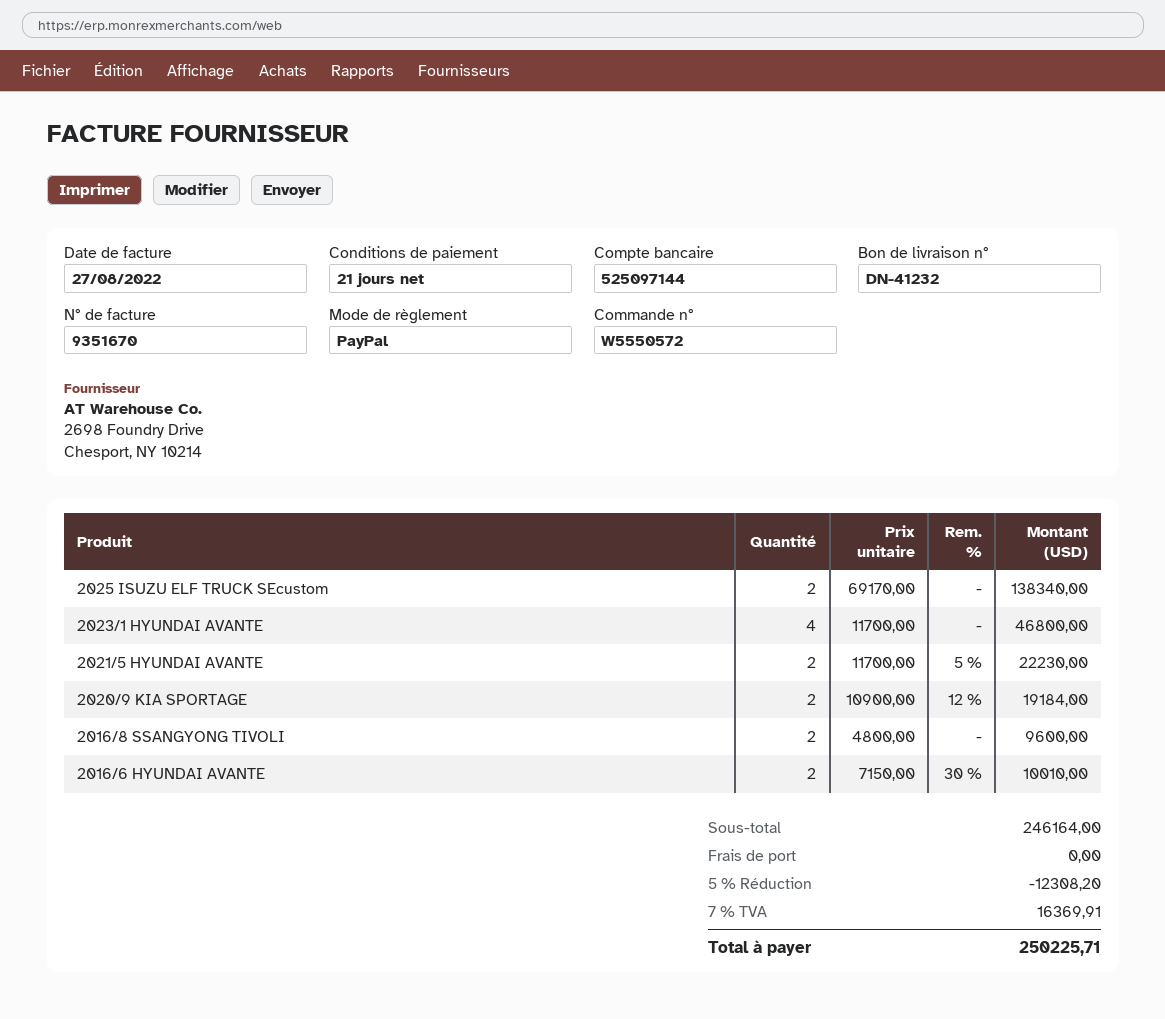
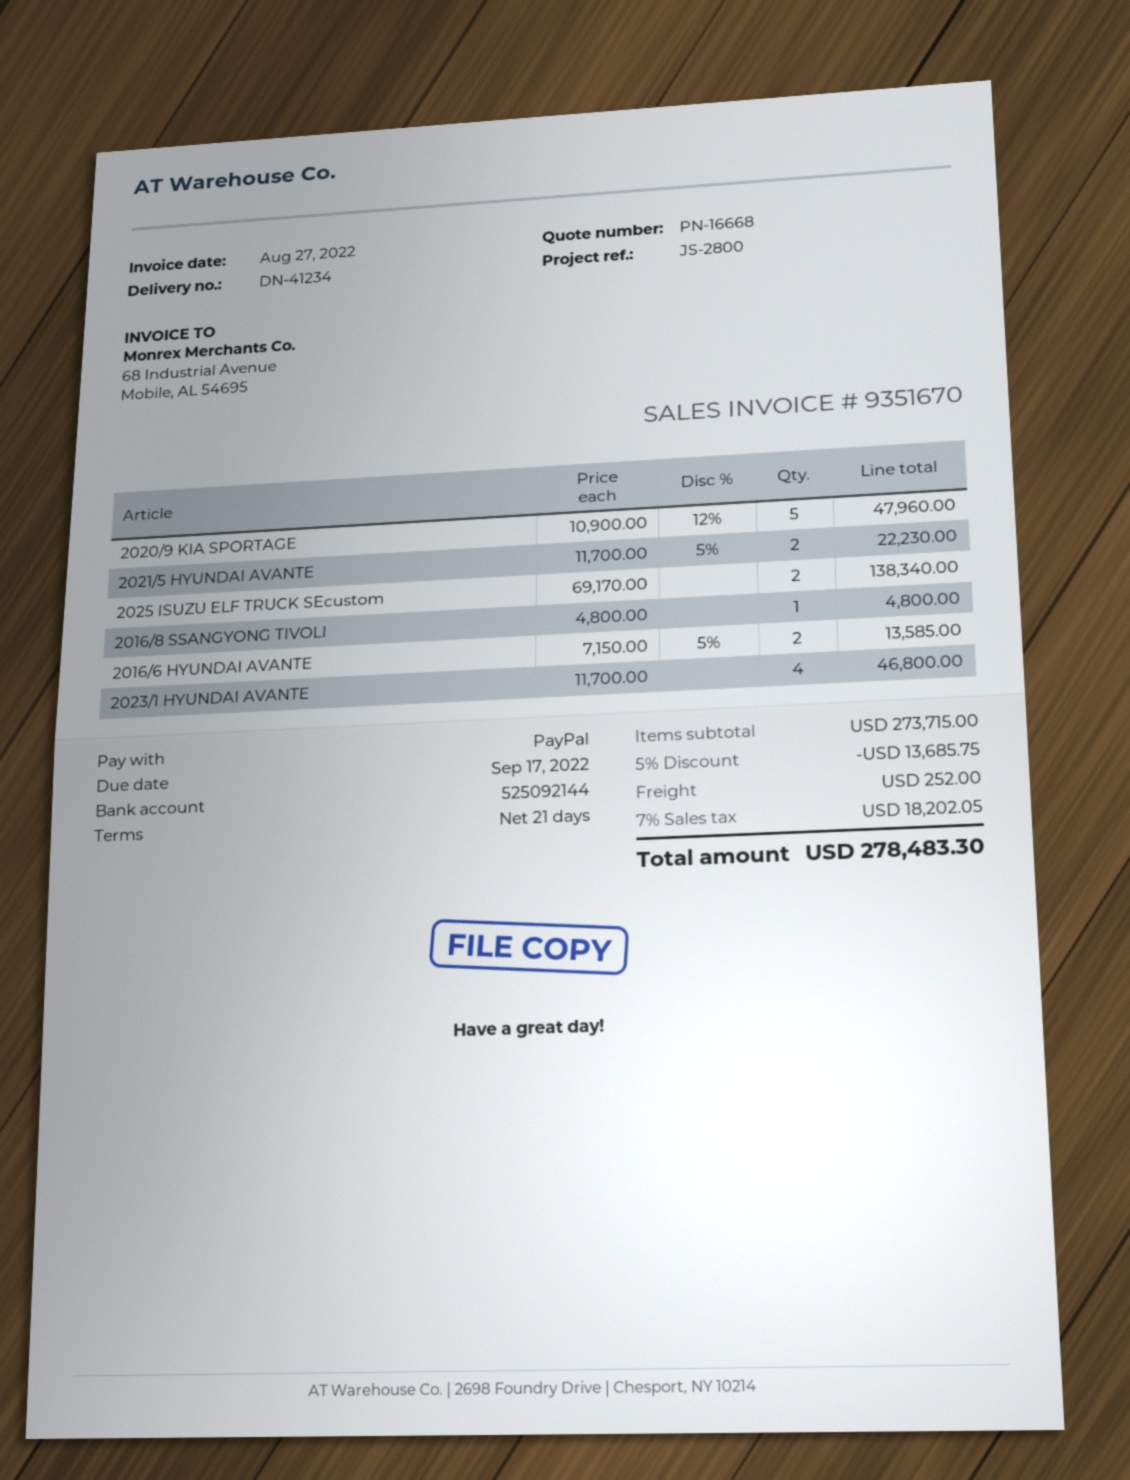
delivery note number: DN-41232 -> DN-41234
bank account: 525097144 -> 525092144
2020/9 KIA SPORTAGE: 2 x 10900.00 - 12% = 19184.00 -> 5 x 10900.00 - 12% = 47960.00
2016/8 SSANGYONG TIVOLI: 2 x 4800.00 = 9600.00 -> 1 x 4800.00 = 4800.00
2016/6 HYUNDAI AVANTE: 2 x 7150.00 - 30% = 10010.00 -> 2 x 7150.00 - 5% = 13585.00
subtotal: 246164.00 -> 273715.00
discount: 5% = 12308.20 -> 5% = 13685.75
shipping: 0.00 -> 252.00
tax: 7% = 16369.91 -> 7% = 18202.05
total: 250225.71 -> 278483.30

